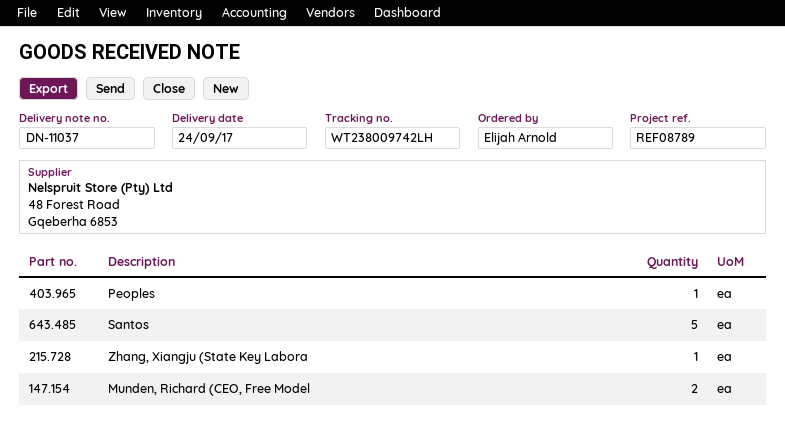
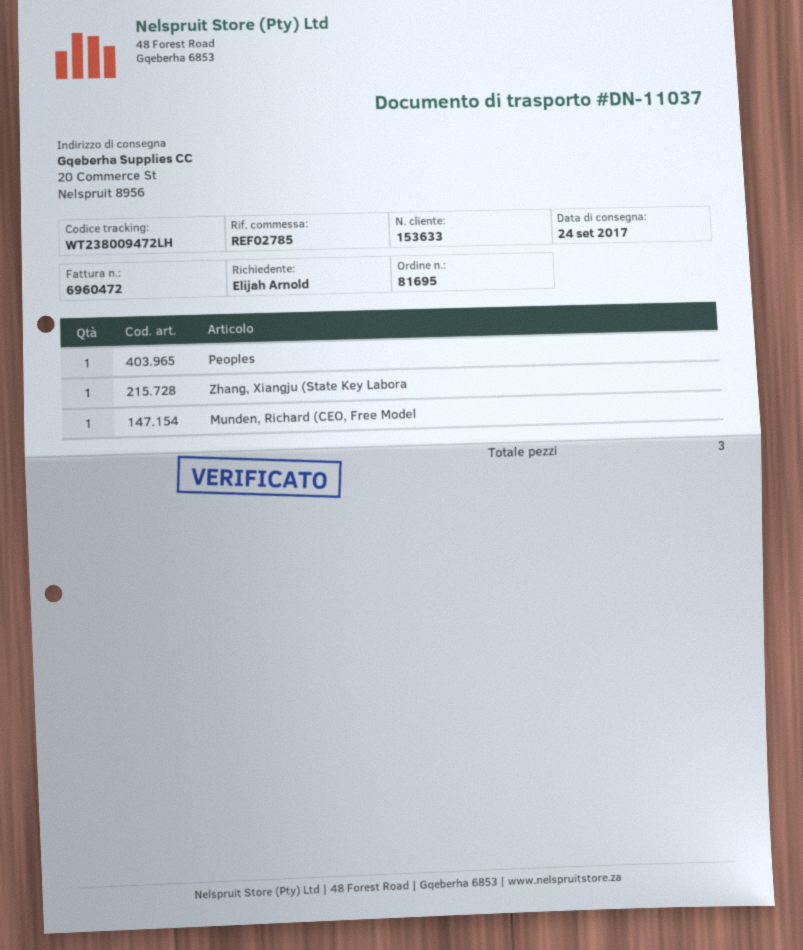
reference: REF08789 -> REF02785
tracking number: WT238009742LH -> WT238009472LH
Santos: 5 -> none
Munden, Richard (CEO, Free Model: 2 -> 1

